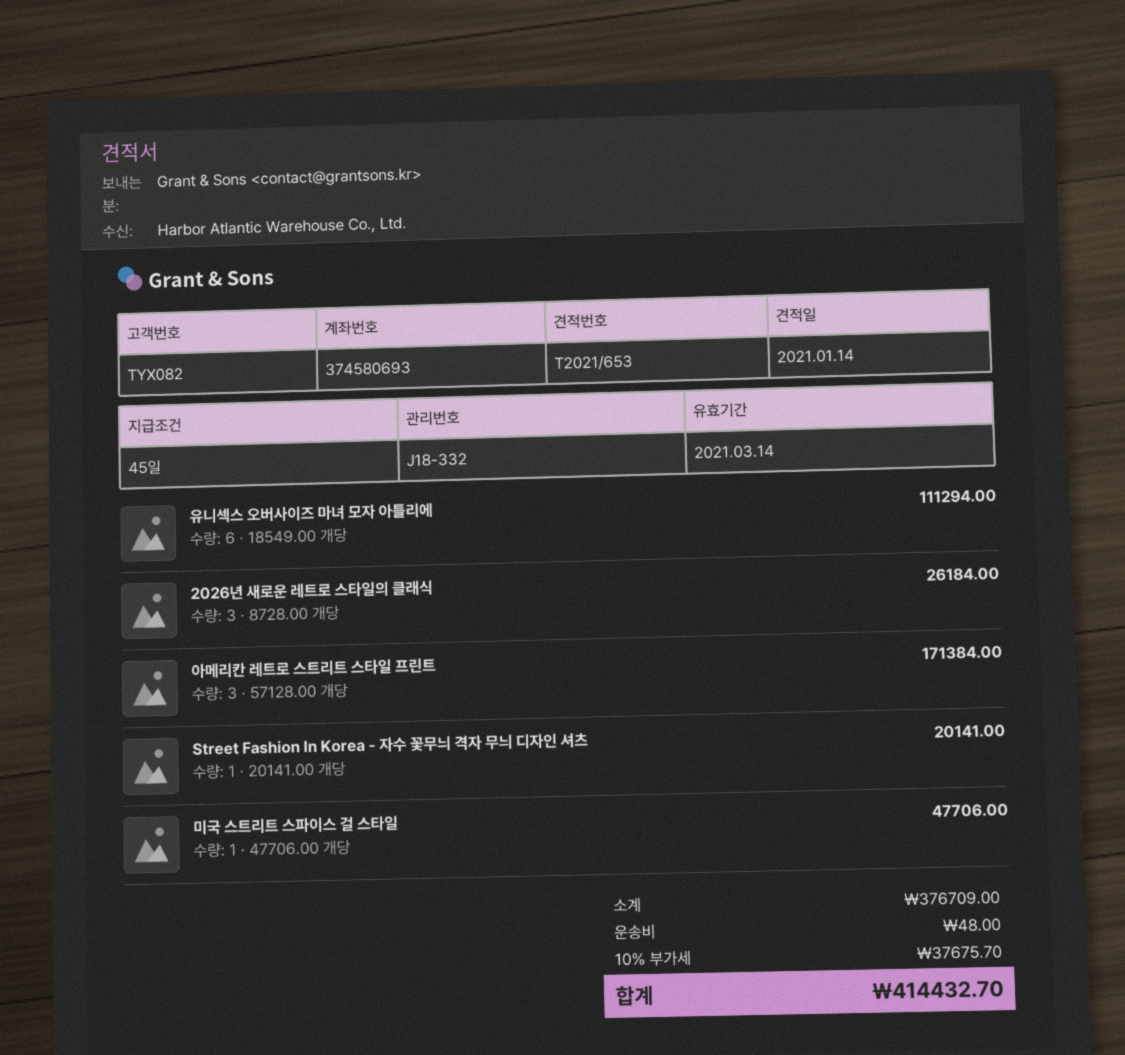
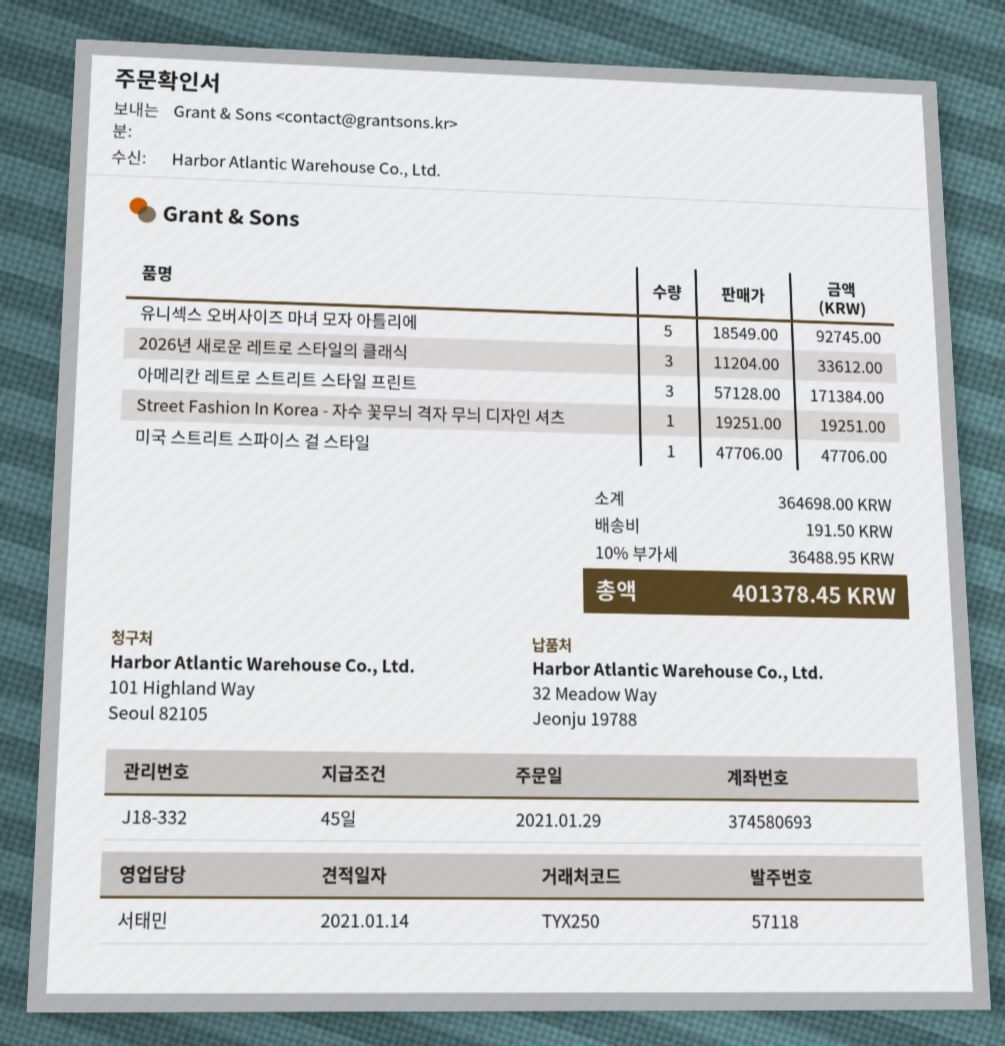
customer number: TYX082 -> TYX250
유니섹스 오버사이즈 마녀 모자 아틀리에: 6 x 18549.00 = 111294.00 -> 5 x 18549.00 = 92745.00
2026년 새로운 레트로 스타일의 클래식: 3 x 8728.00 = 26184.00 -> 3 x 11204.00 = 33612.00
Street Fashion In Korea - 자수 꽃무늬 격자 무늬 디자인 셔츠: 1 x 20141.00 = 20141.00 -> 1 x 19251.00 = 19251.00
subtotal: 376709.00 -> 364698.00
shipping: 48.00 -> 191.50
tax: 10% = 37675.70 -> 10% = 36488.95
total: 414432.70 -> 401378.45

